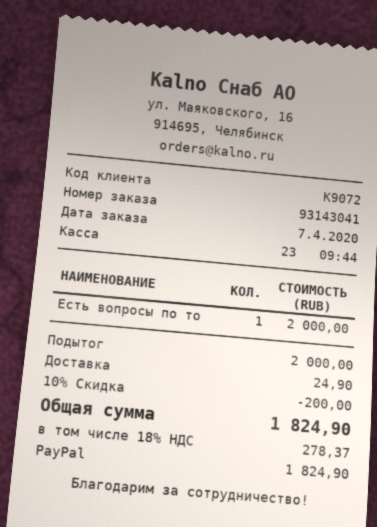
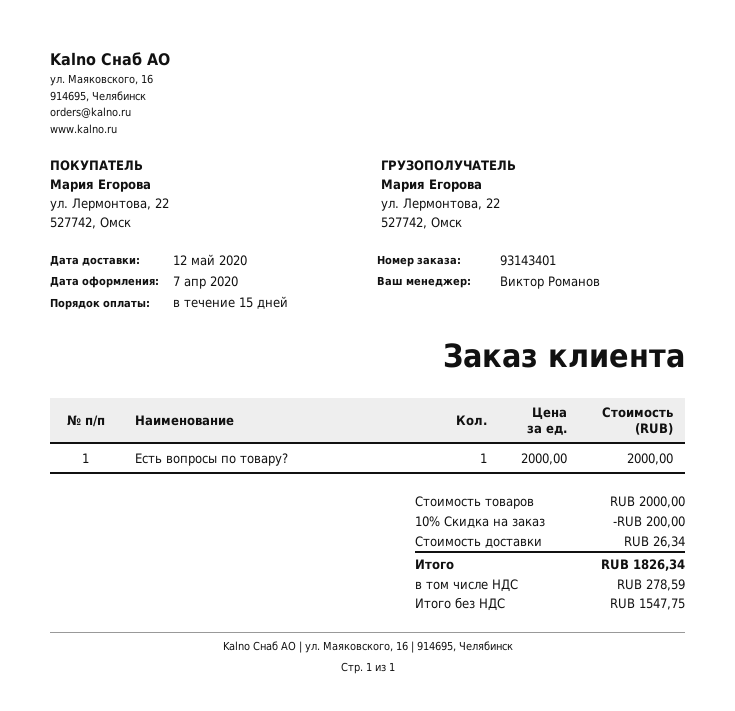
order number: 93143041 -> 93143401
shipping: 24.90 -> 26.34
tax: 278.37 -> 278.59
total: 1824.90 -> 1826.34

